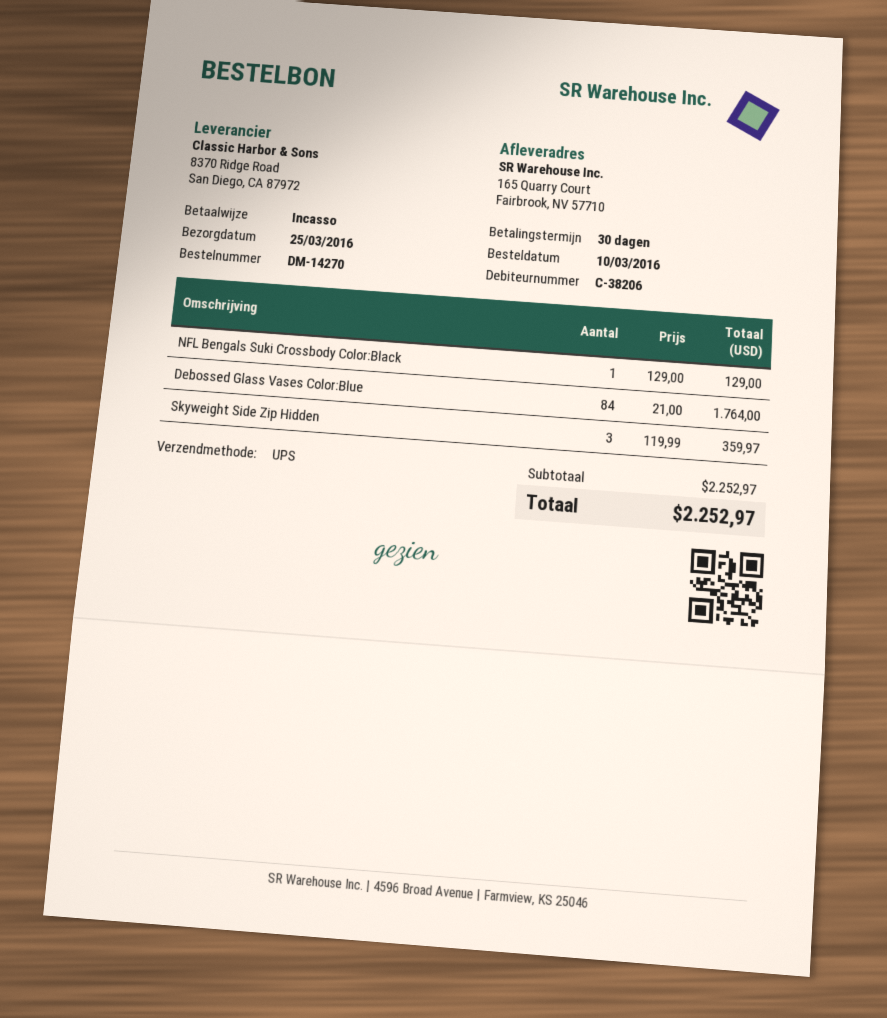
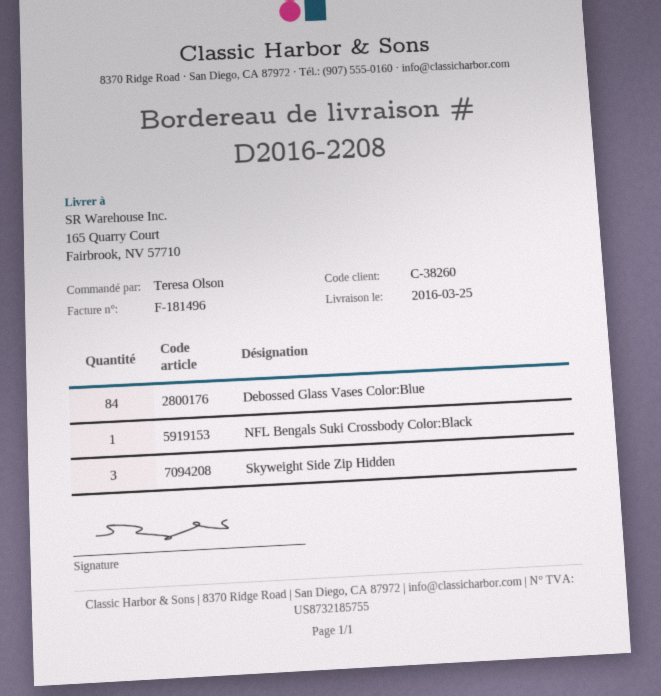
customer number: C-38206 -> C-38260

